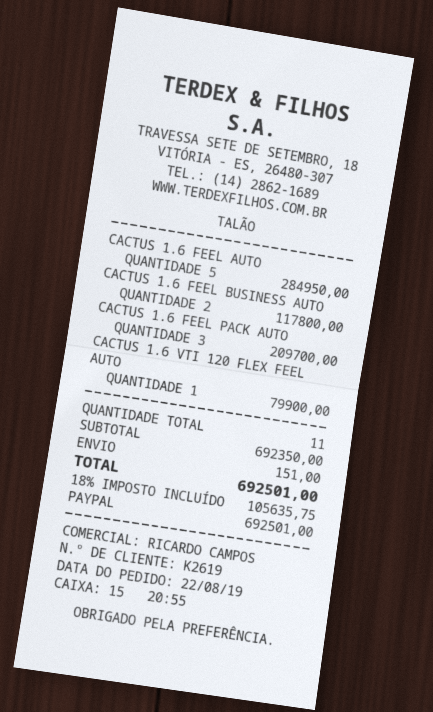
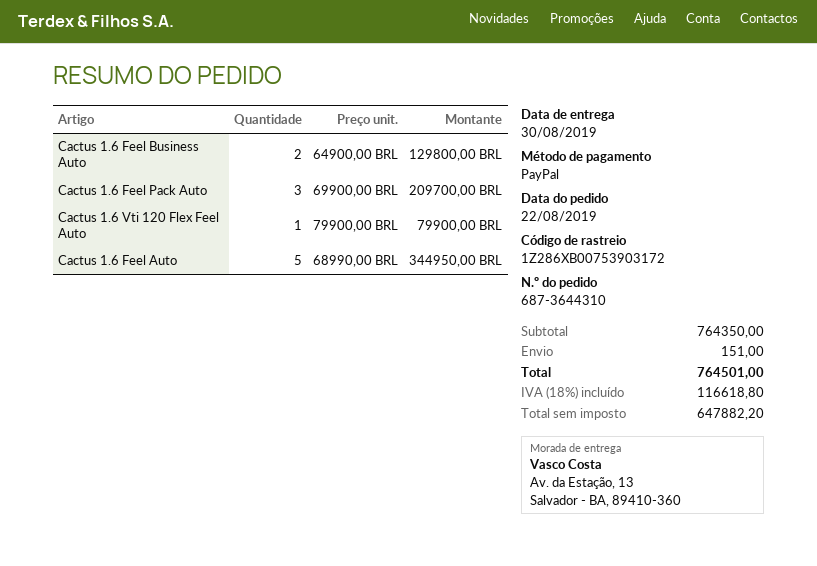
CACTUS 1.6 FEEL AUTO: 5 for 284950.00 -> 5 for 344950.00
CACTUS 1.6 FEEL BUSINESS AUTO: 2 for 117800.00 -> 2 for 129800.00
subtotal: 692350.00 -> 764350.00
tax: 18% = 105635.75 -> 18% = 116618.80
total: 692501.00 -> 764501.00

